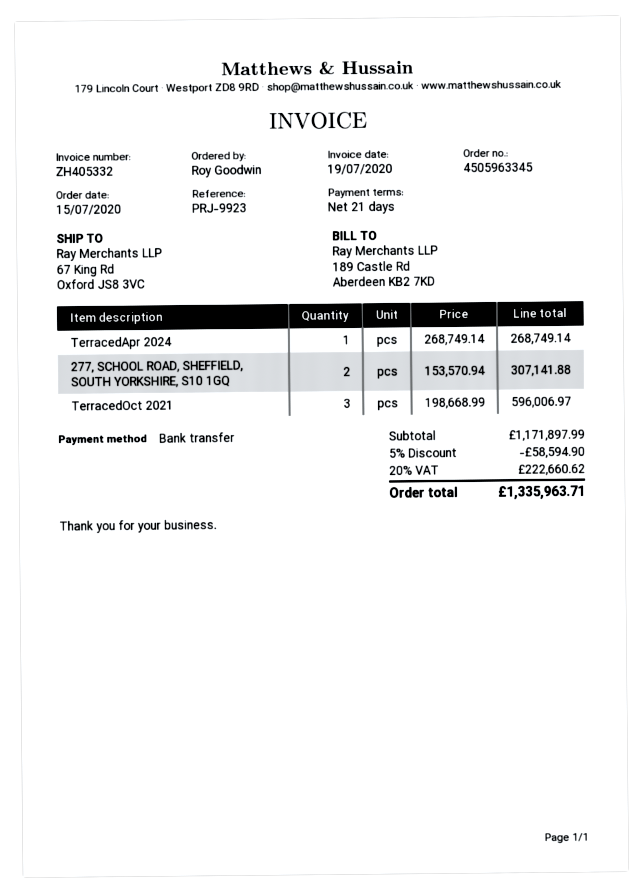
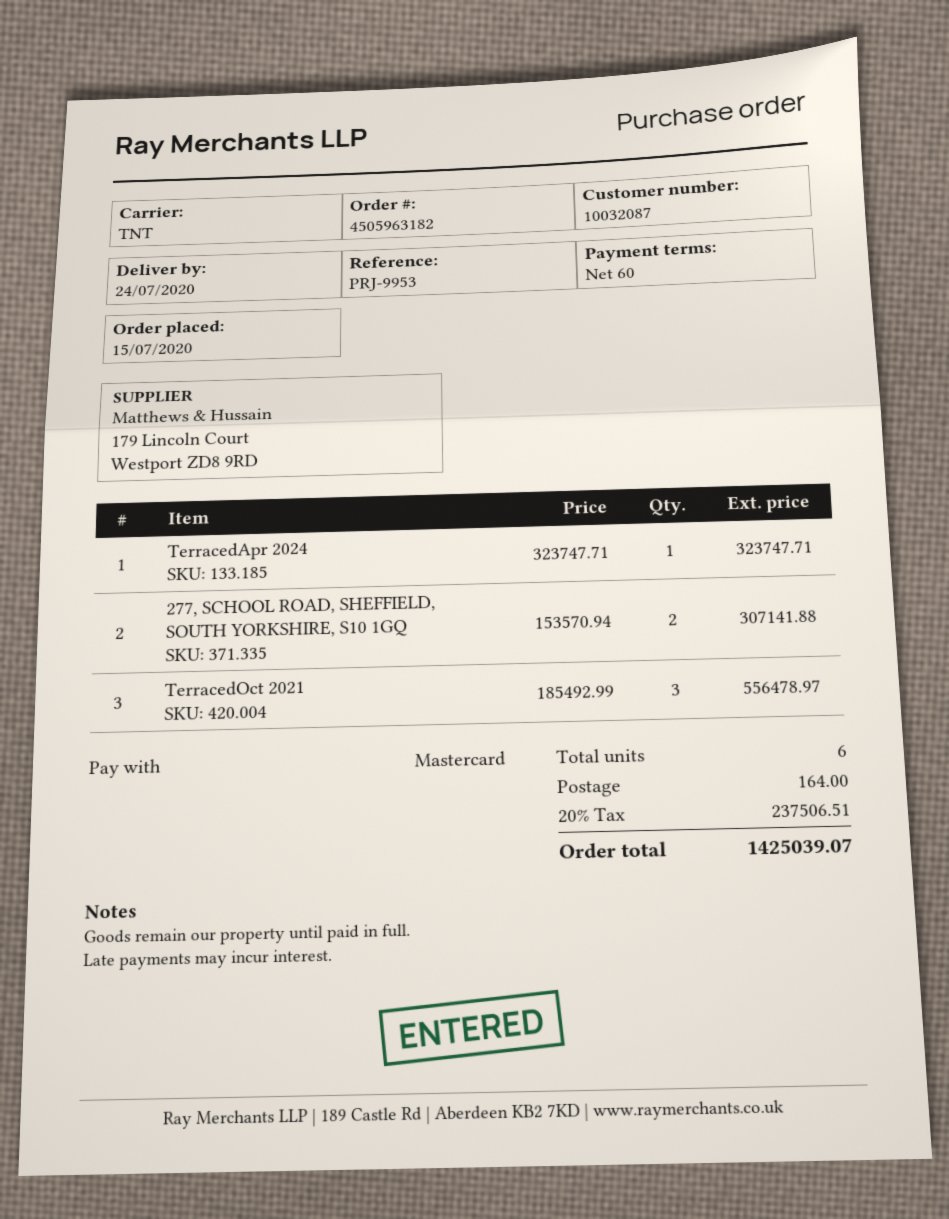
order number: 4505963345 -> 4505963182
payment terms: 21 days -> 60 days
reference: PRJ-9923 -> PRJ-9953
payment method: bank transfer -> Mastercard
TerracedApr 2024: 1 x 268749.14 = 268749.14 -> 1 x 323747.71 = 323747.71
TerracedOct 2021: 3 x 198668.99 = 596006.97 -> 3 x 185492.99 = 556478.97
discount: 5% = 58594.90 -> none
shipping: none -> 164.00
tax: 20% = 222660.62 -> 20% = 237506.51
total: 1335963.71 -> 1425039.07

